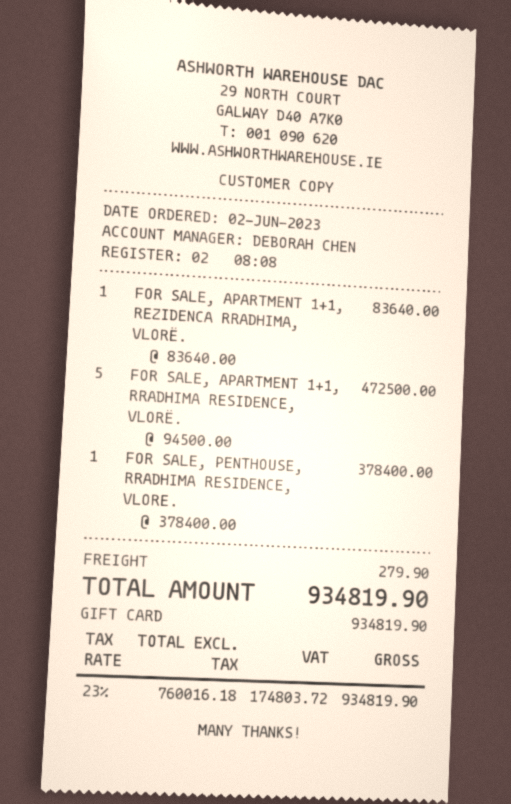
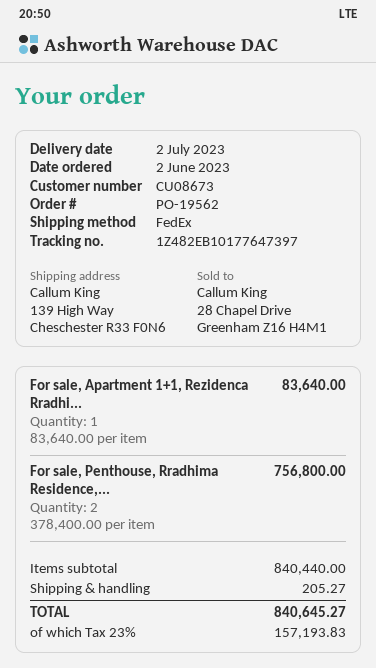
FOR SALE, APARTMENT 1+1, RRADHIMA RESIDENCE, VLORË.: 5 x 94500.00 = 472500.00 -> none
FOR SALE, PENTHOUSE, RRADHIMA RESIDENCE, VLORE.: 1 x 378400.00 = 378400.00 -> 2 x 378400.00 = 756800.00
shipping: 279.90 -> 205.27
tax: 23% = 174803.72 -> 23% = 157193.83
total: 934819.90 -> 840645.27

